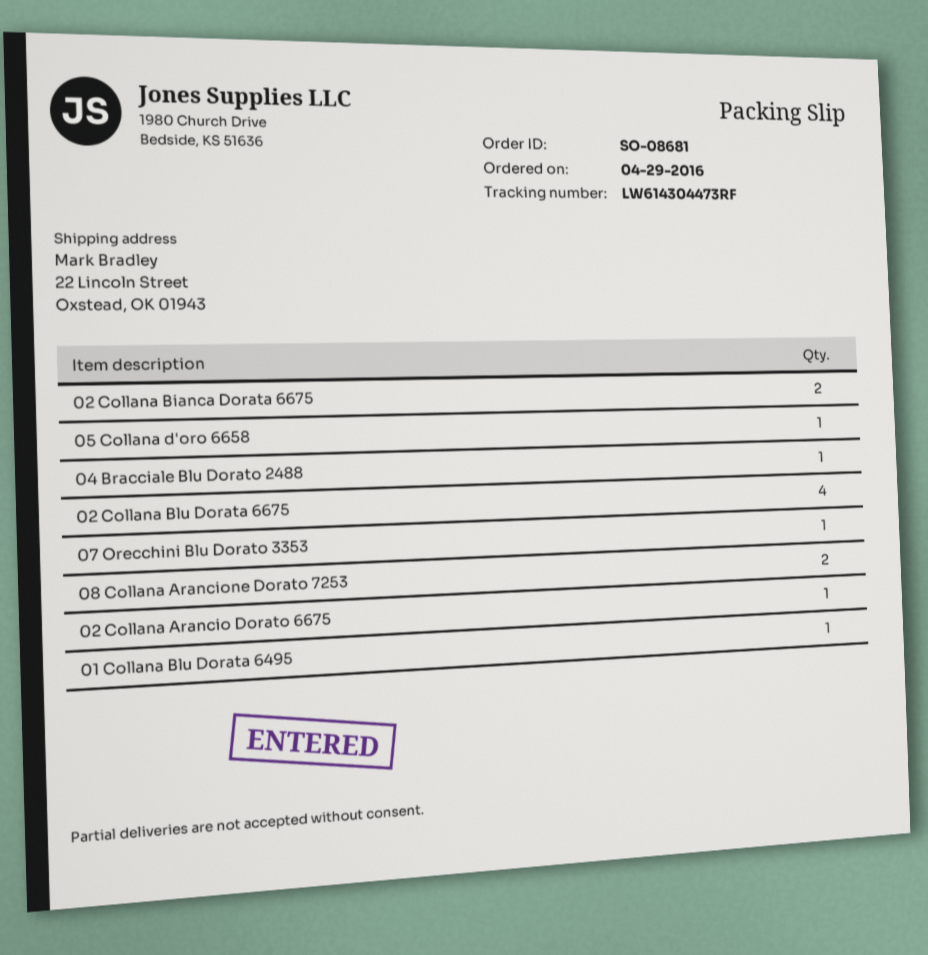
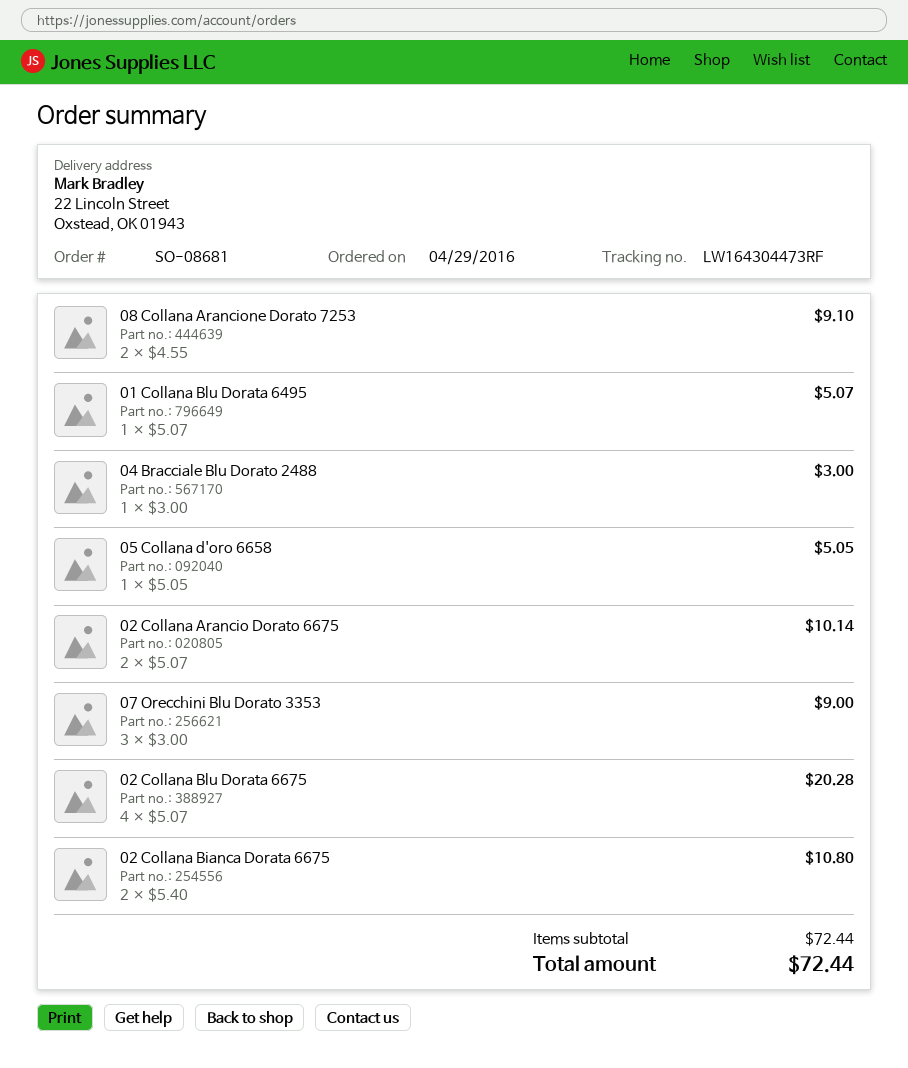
tracking number: LW614304473RF -> LW164304473RF
07 Orecchini Blu Dorato 3353: 1 -> 3
02 Collana Arancio Dorato 6675: 1 -> 2

